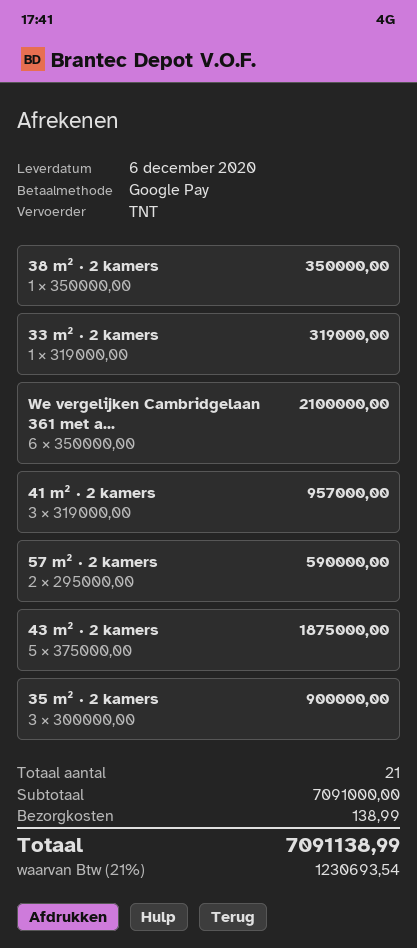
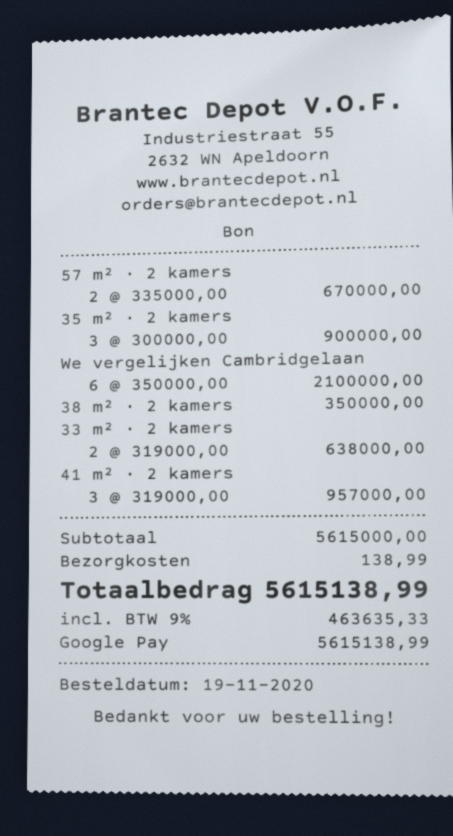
33 m² · 2 kamers: 1 x 319000.00 = 319000.00 -> 2 x 319000.00 = 638000.00
57 m² · 2 kamers: 2 x 295000.00 = 590000.00 -> 2 x 335000.00 = 670000.00
43 m² · 2 kamers: 5 x 375000.00 = 1875000.00 -> none
subtotal: 7091000.00 -> 5615000.00
tax: 21% = 1230693.54 -> 9% = 463635.33
total: 7091138.99 -> 5615138.99

